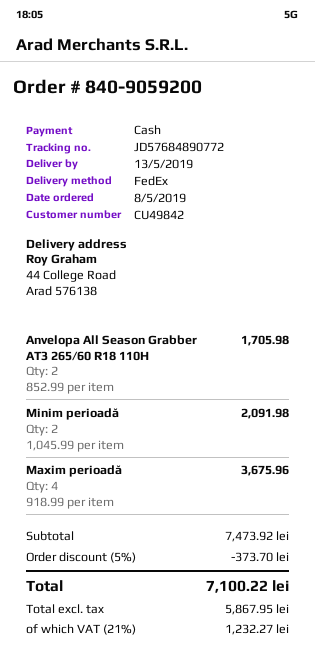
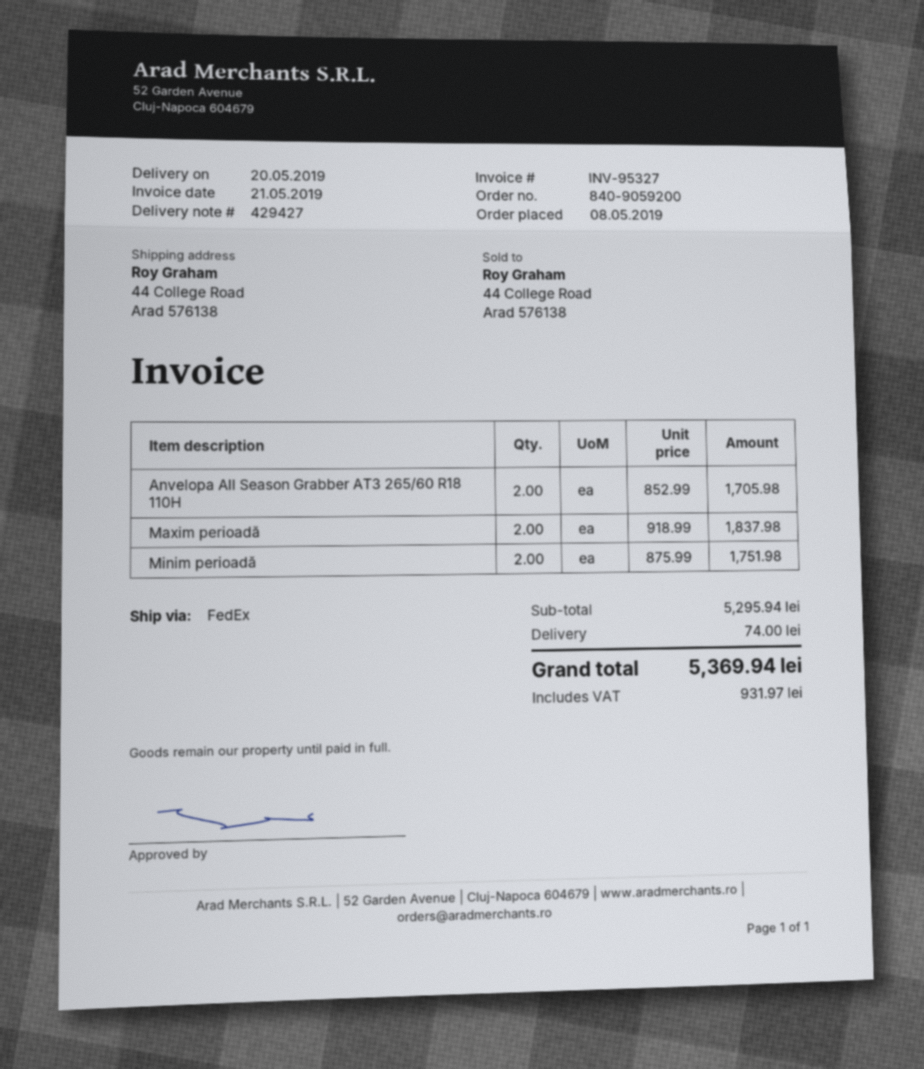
delivery date: 2019-05-13 -> 2019-05-20
Minim perioadă: 2 x 1045.99 = 2091.98 -> 2 x 875.99 = 1751.98
Maxim perioadă: 4 x 918.99 = 3675.96 -> 2 x 918.99 = 1837.98
subtotal: 7473.92 -> 5295.94
discount: 5% = 373.70 -> none
shipping: none -> 74.00
tax: 1232.27 -> 931.97
total: 7100.22 -> 5369.94

